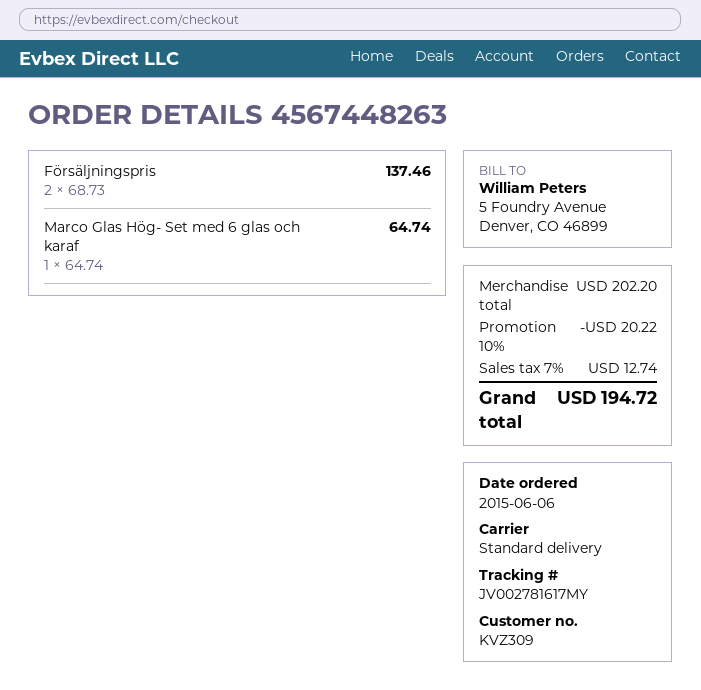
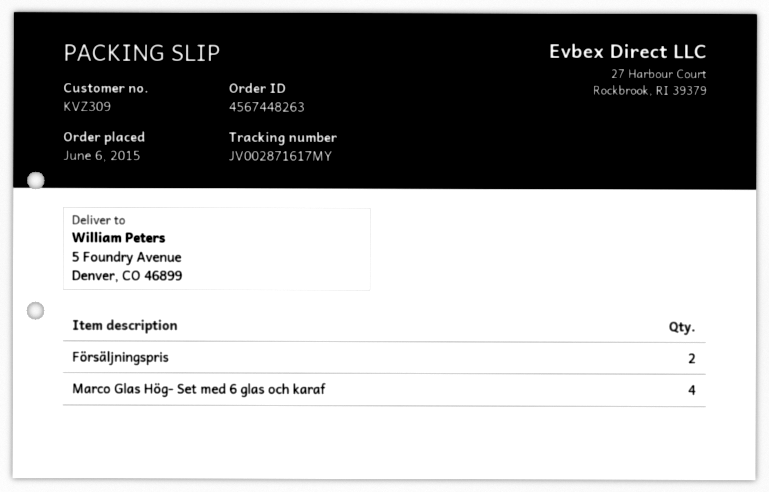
tracking number: JV002781617MY -> JV002871617MY
Marco Glas Hög- Set med 6 glas och karaf: 1 -> 4

